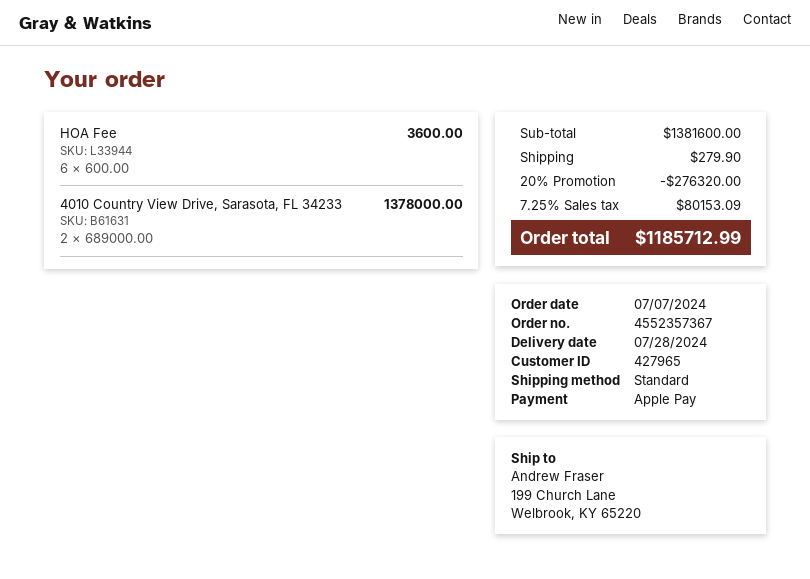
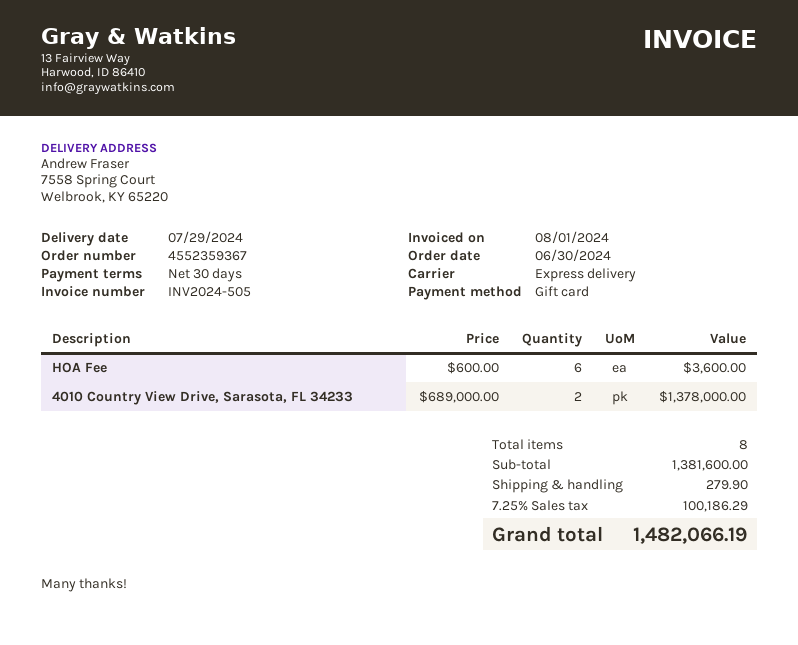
order number: 4552357367 -> 4552359367
order date: 2024-07-07 -> 2024-06-30
delivery date: 2024-07-28 -> 2024-07-29
payment method: Apple Pay -> gift card
shipping method: standard -> express
ship to: 199 Church Lane, Welbrook, KY 65220 -> 7558 Spring Court, Welbrook, KY 65220
discount: 20% = 276320.00 -> none
tax: 7.25% = 80153.09 -> 7.25% = 100186.29
total: 1185712.99 -> 1482066.19

